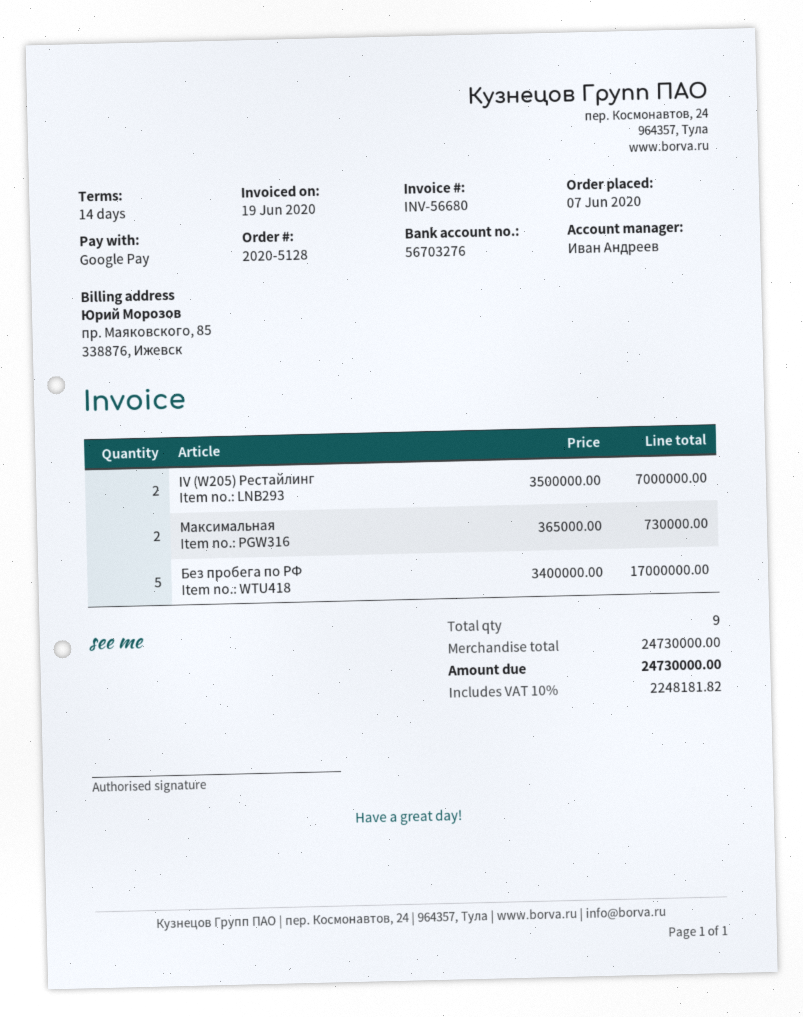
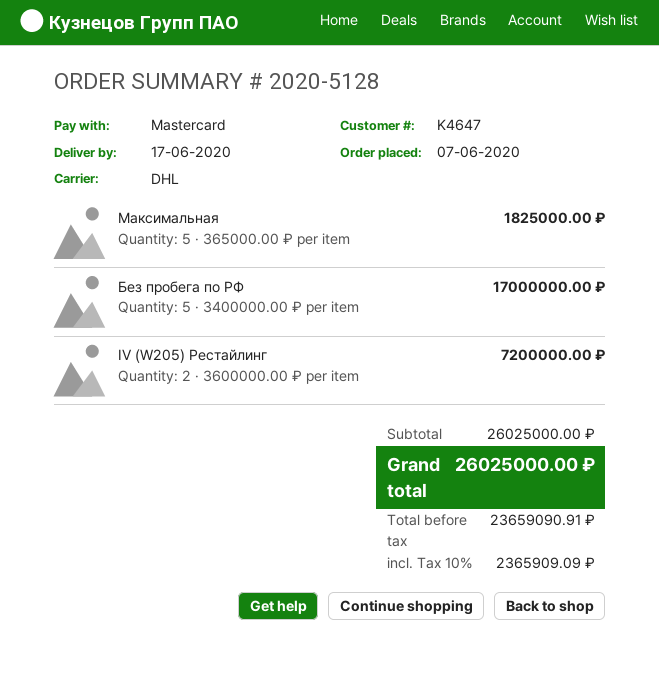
payment method: Google Pay -> Mastercard
IV (W205) Рестайлинг: 2 x 3500000.00 = 7000000.00 -> 2 x 3600000.00 = 7200000.00
Максимальная: 2 x 365000.00 = 730000.00 -> 5 x 365000.00 = 1825000.00
subtotal: 24730000.00 -> 26025000.00
tax: 10% = 2248181.82 -> 10% = 2365909.09
total: 24730000.00 -> 26025000.00

